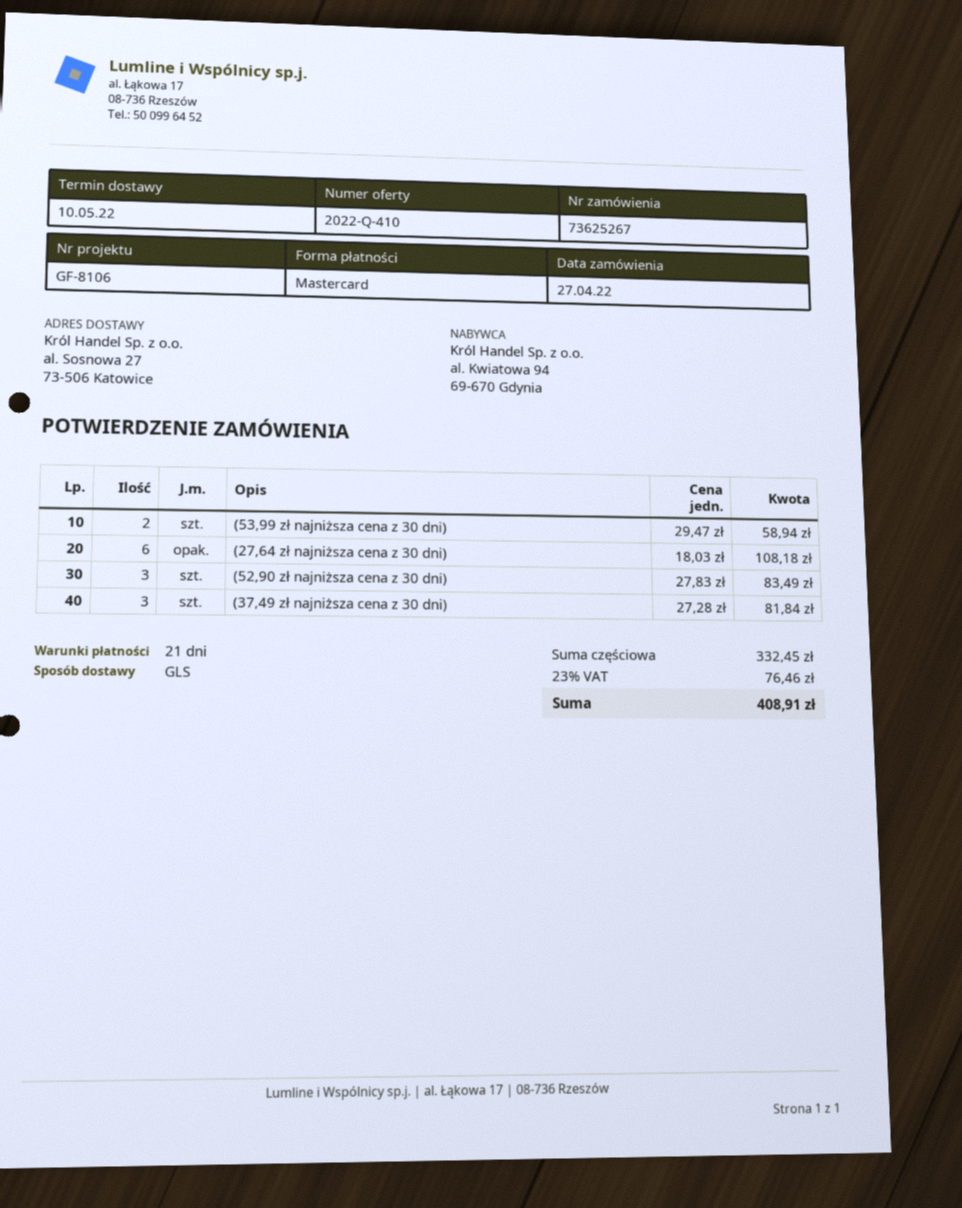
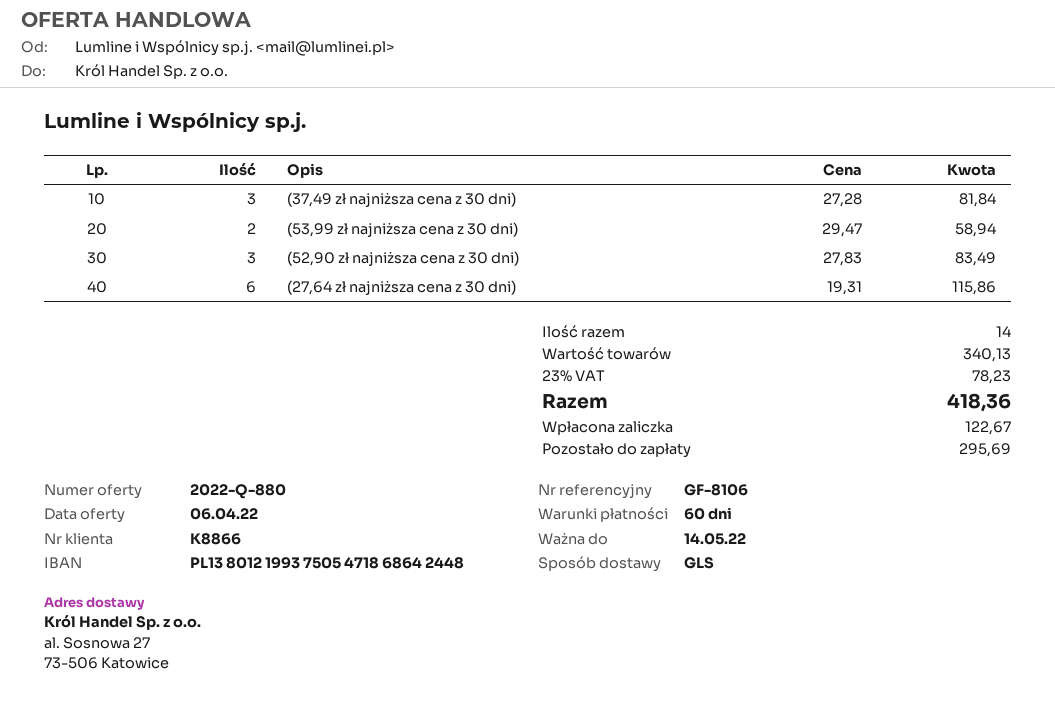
quote number: 2022-Q-410 -> 2022-Q-880
payment terms: 21 days -> 60 days
(27,64 zł najniższa cena z 30 dni): 6 x 18.03 = 108.18 -> 6 x 19.31 = 115.86
subtotal: 332.45 -> 340.13
tax: 23% = 76.46 -> 23% = 78.23
total: 408.91 -> 418.36

